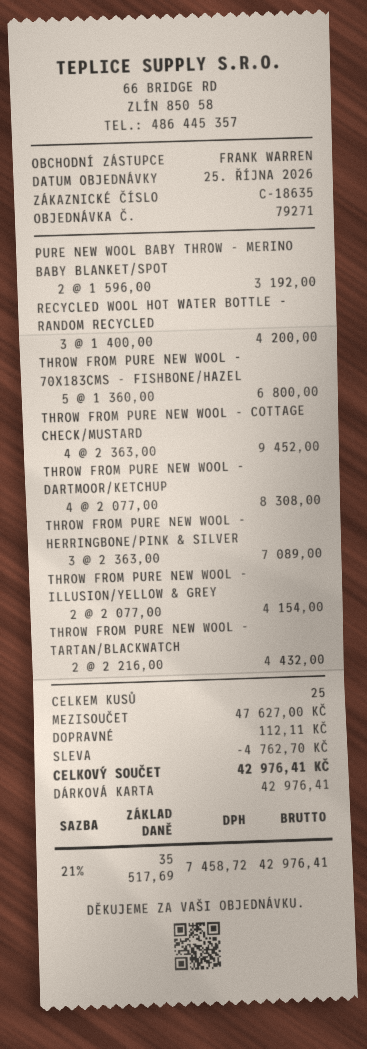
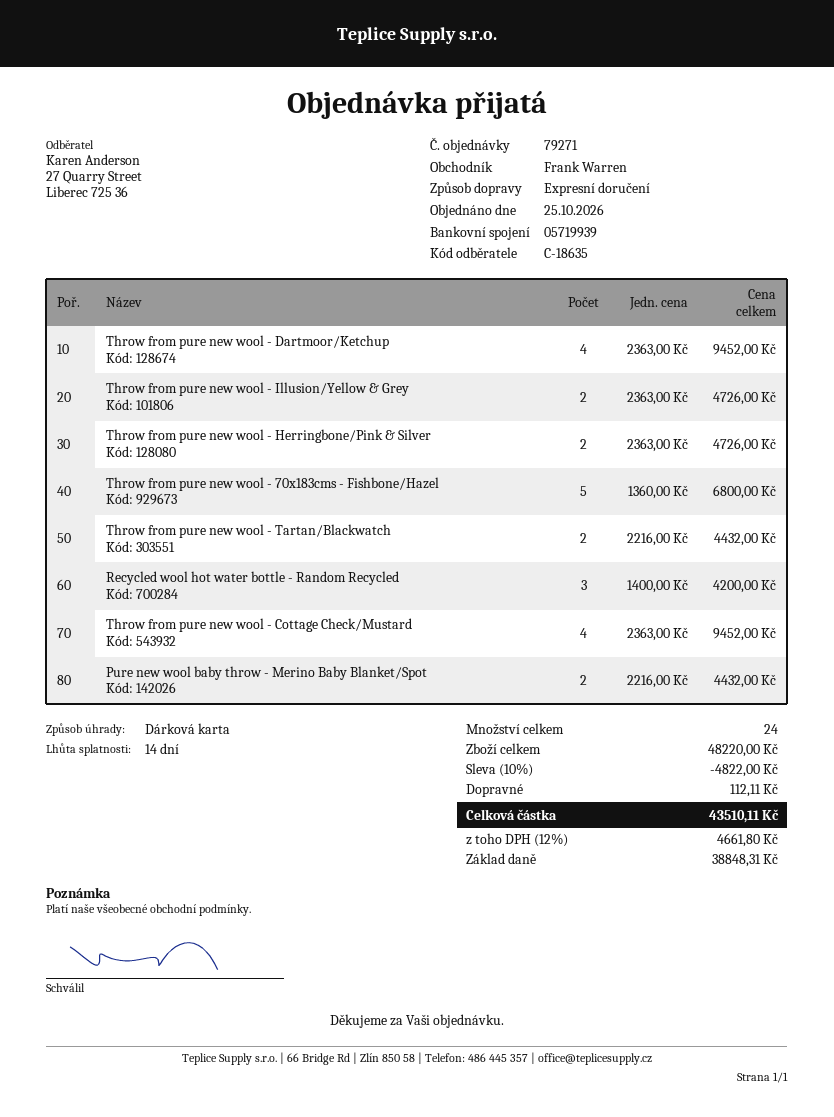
PURE NEW WOOL BABY THROW - MERINO BABY BLANKET/SPOT: 2 x 1596.00 = 3192.00 -> 2 x 2216.00 = 4432.00
THROW FROM PURE NEW WOOL - DARTMOOR/KETCHUP: 4 x 2077.00 = 8308.00 -> 4 x 2363.00 = 9452.00
THROW FROM PURE NEW WOOL - HERRINGBONE/PINK & SILVER: 3 x 2363.00 = 7089.00 -> 2 x 2363.00 = 4726.00
THROW FROM PURE NEW WOOL - ILLUSION/YELLOW & GREY: 2 x 2077.00 = 4154.00 -> 2 x 2363.00 = 4726.00
total quantity: 25 -> 24
subtotal: 47627.00 -> 48220.00
discount: 4762.70 -> 4822.00
net: 35517.69 -> 38848.31
tax: 21% = 7458.72 -> 12% = 4661.80
total: 42976.41 -> 43510.11

